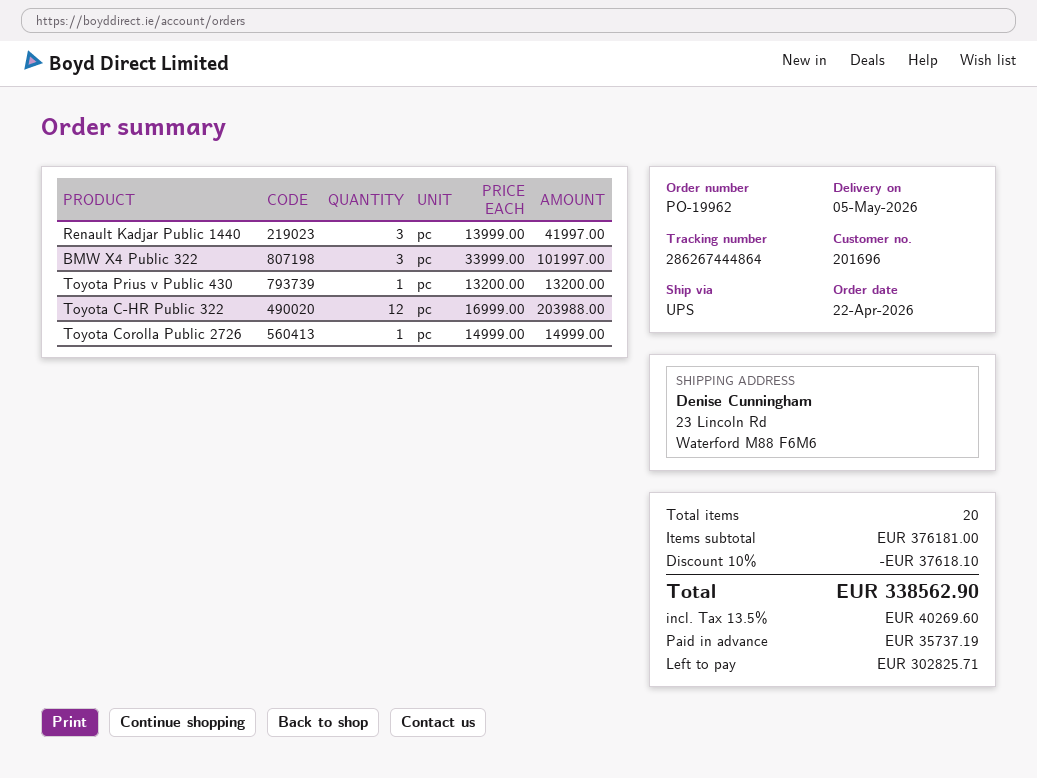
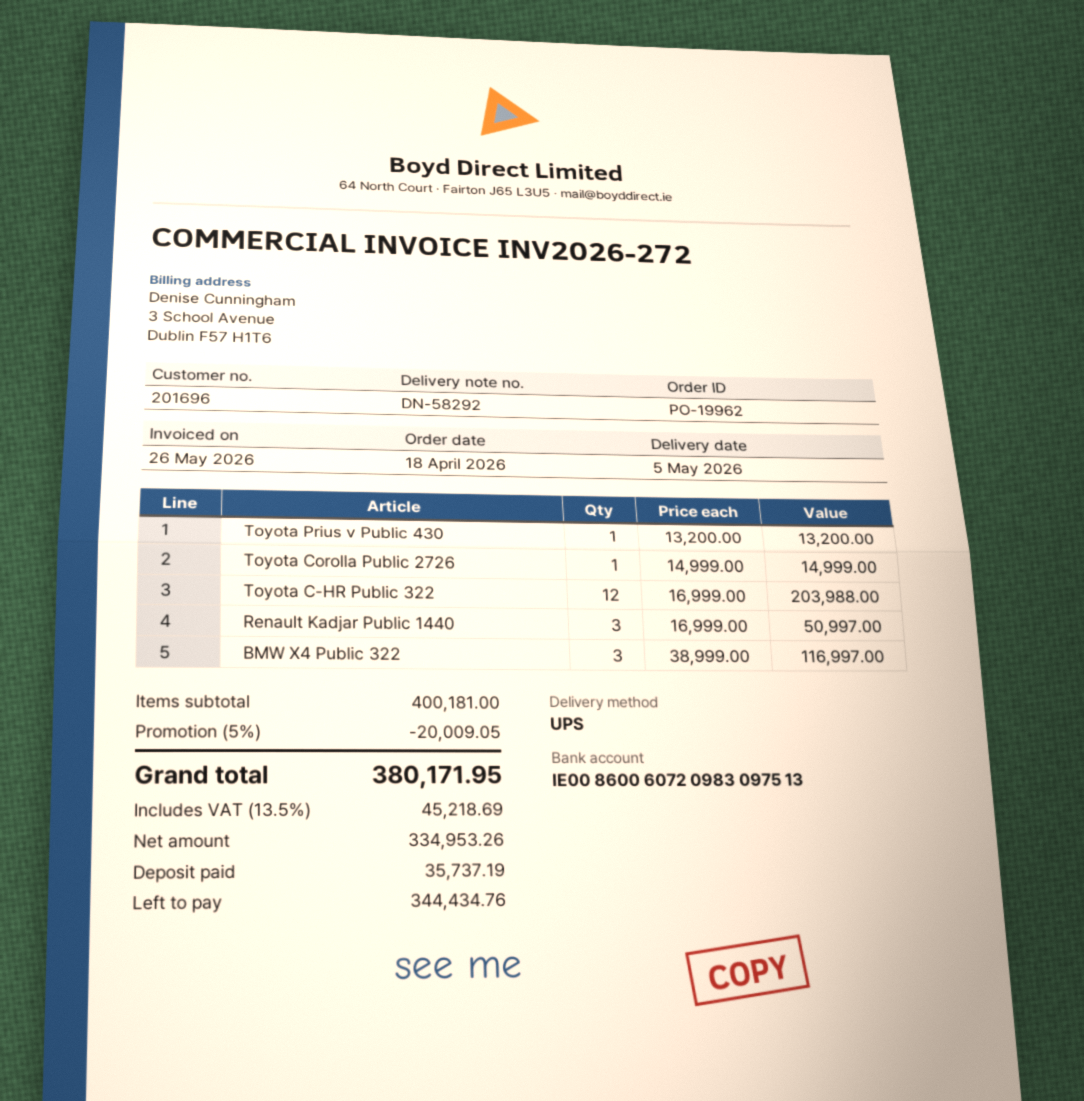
order date: 2026-04-22 -> 2026-04-18
Renault Kadjar Public 1440: 3 x 13999.00 = 41997.00 -> 3 x 16999.00 = 50997.00
BMW X4 Public 322: 3 x 33999.00 = 101997.00 -> 3 x 38999.00 = 116997.00
subtotal: 376181.00 -> 400181.00
discount: 10% = 37618.10 -> 5% = 20009.05
tax: 13.5% = 40269.60 -> 13.5% = 45218.69
total: 338562.90 -> 380171.95
balance: 302825.71 -> 344434.76

